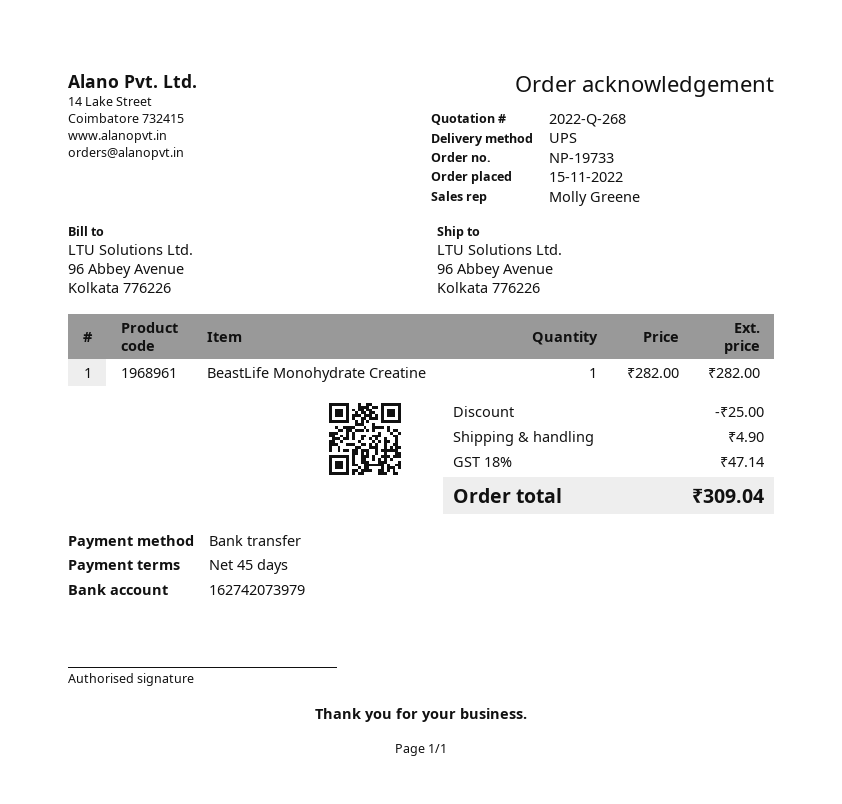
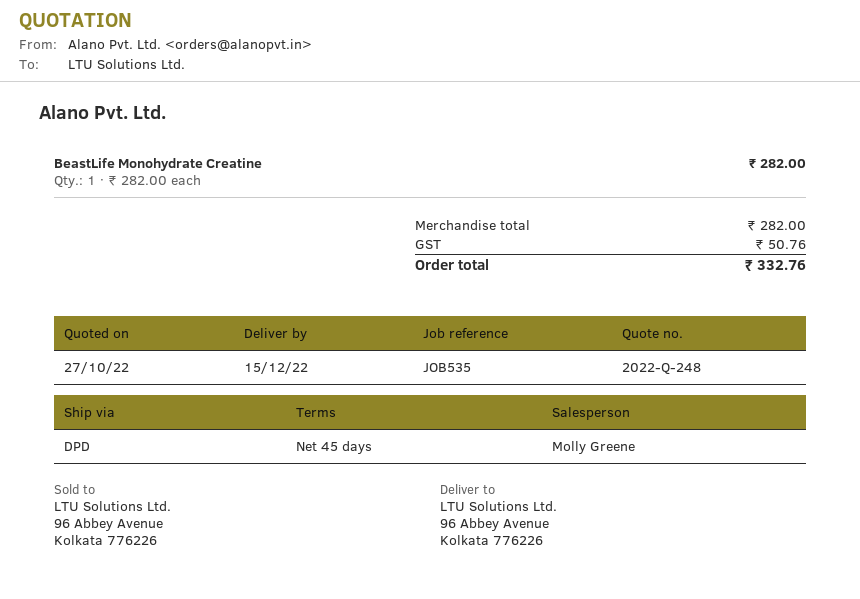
quote number: 2022-Q-268 -> 2022-Q-248
shipping method: UPS -> DPD
discount: 25.00 -> none
shipping: 4.90 -> none
tax: 47.14 -> 50.76
total: 309.04 -> 332.76

